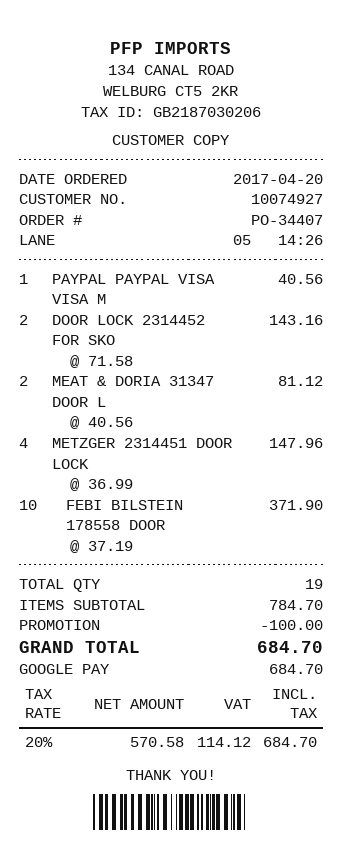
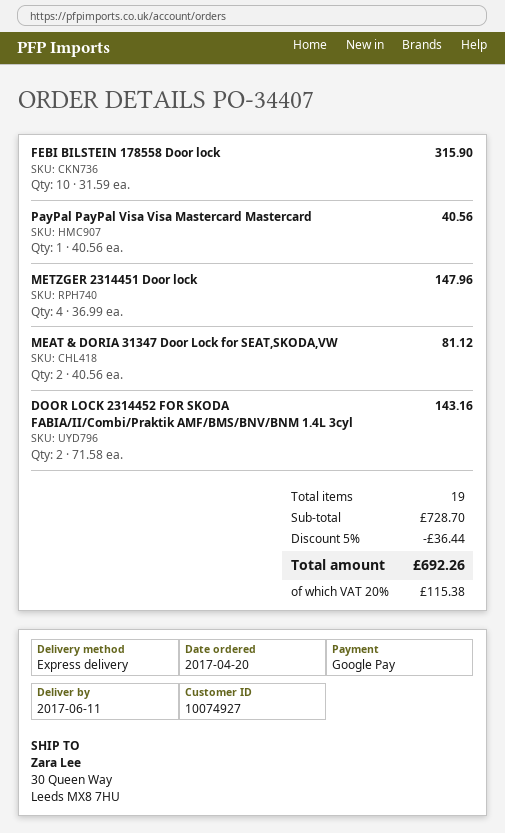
FEBI BILSTEIN 178558 DOOR: 10 x 37.19 = 371.90 -> 10 x 31.59 = 315.90
subtotal: 784.70 -> 728.70
discount: 100.00 -> 36.44
tax: 20% = 114.12 -> 20% = 115.38
total: 684.70 -> 692.26

